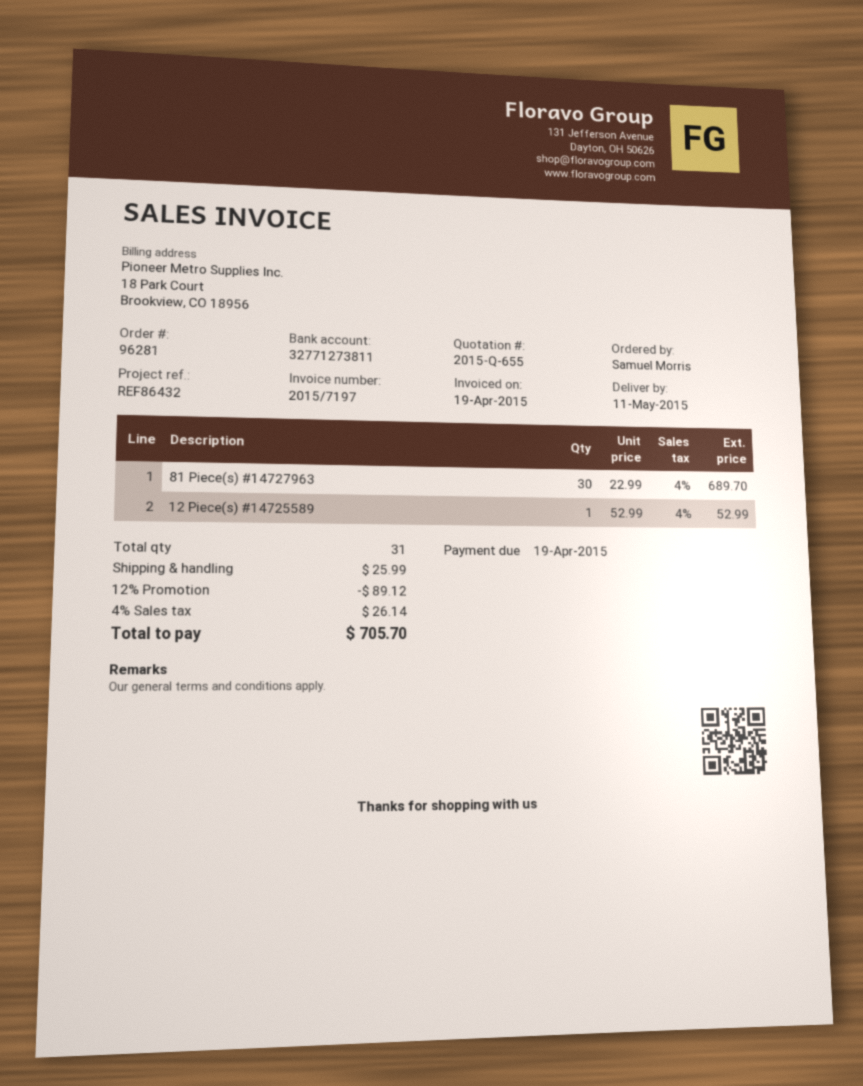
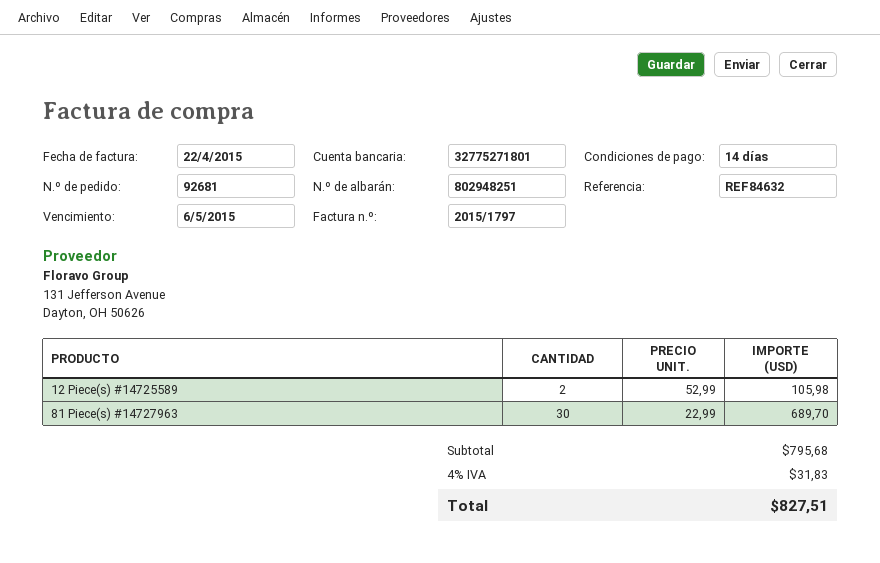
order number: 96281 -> 92681
invoice number: 2015/7197 -> 2015/1797
invoice date: 2015-04-19 -> 2015-04-22
due date: 2015-04-19 -> 2015-05-06
reference: REF86432 -> REF84632
bank account: 32771273811 -> 32775271801
12 Piece(s) #14725589: 1 x 52.99 = 52.99 -> 2 x 52.99 = 105.98
discount: 12% = 89.12 -> none
shipping: 25.99 -> none
tax: 4% = 26.14 -> 4% = 31.83
total: 705.70 -> 827.51

